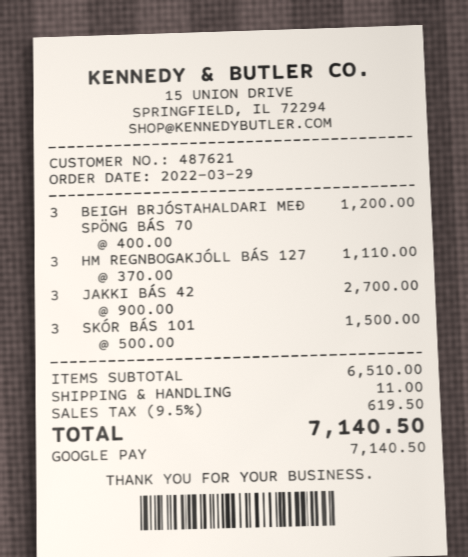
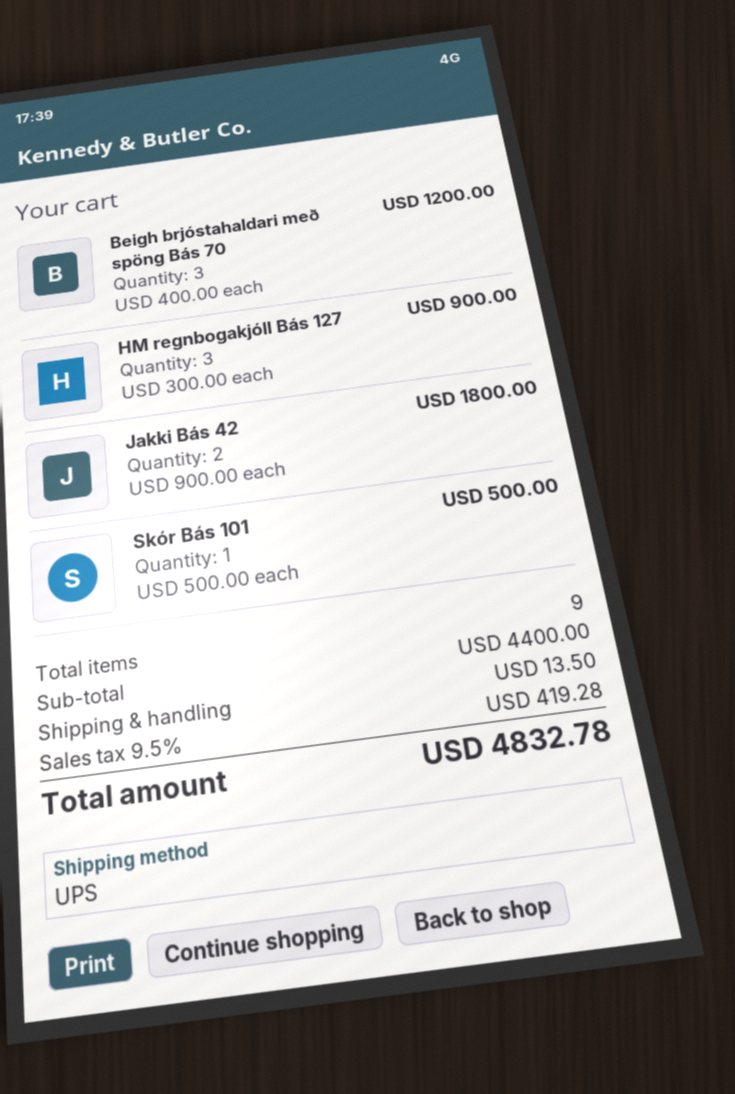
HM REGNBOGAKJÓLL BÁS 127: 3 x 370.00 = 1110.00 -> 3 x 300.00 = 900.00
JAKKI BÁS 42: 3 x 900.00 = 2700.00 -> 2 x 900.00 = 1800.00
SKÓR BÁS 101: 3 x 500.00 = 1500.00 -> 1 x 500.00 = 500.00
subtotal: 6510.00 -> 4400.00
shipping: 11.00 -> 13.50
tax: 9.5% = 619.50 -> 9.5% = 419.28
total: 7140.50 -> 4832.78

